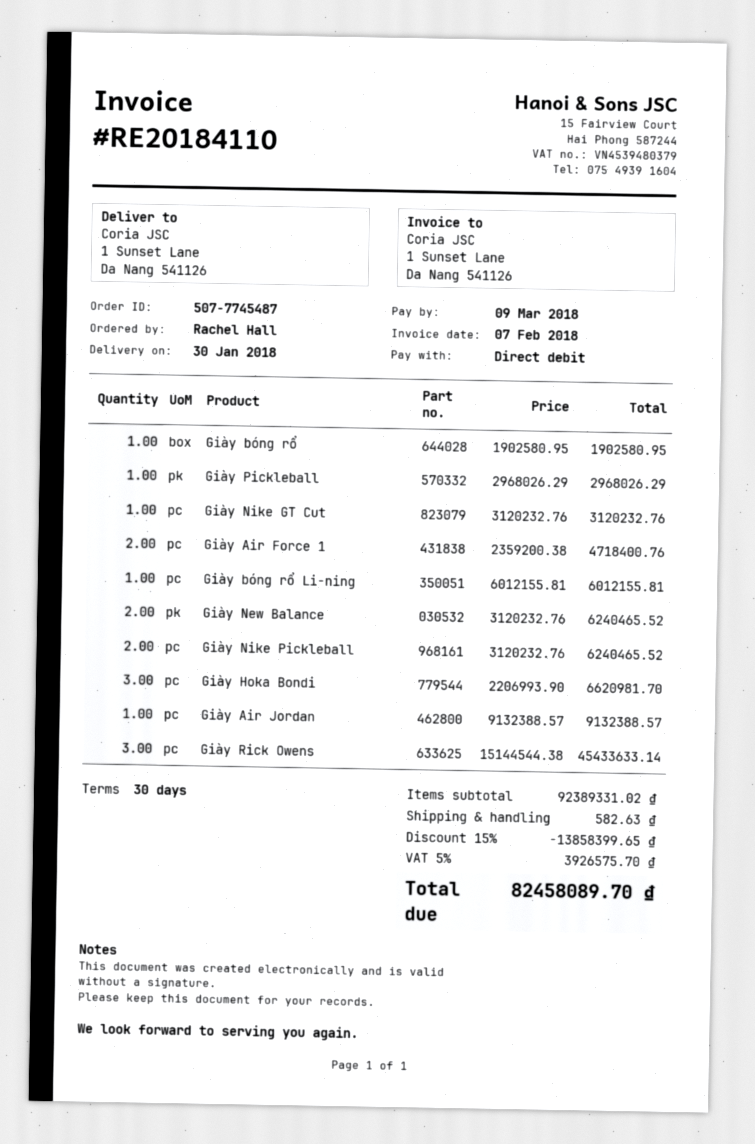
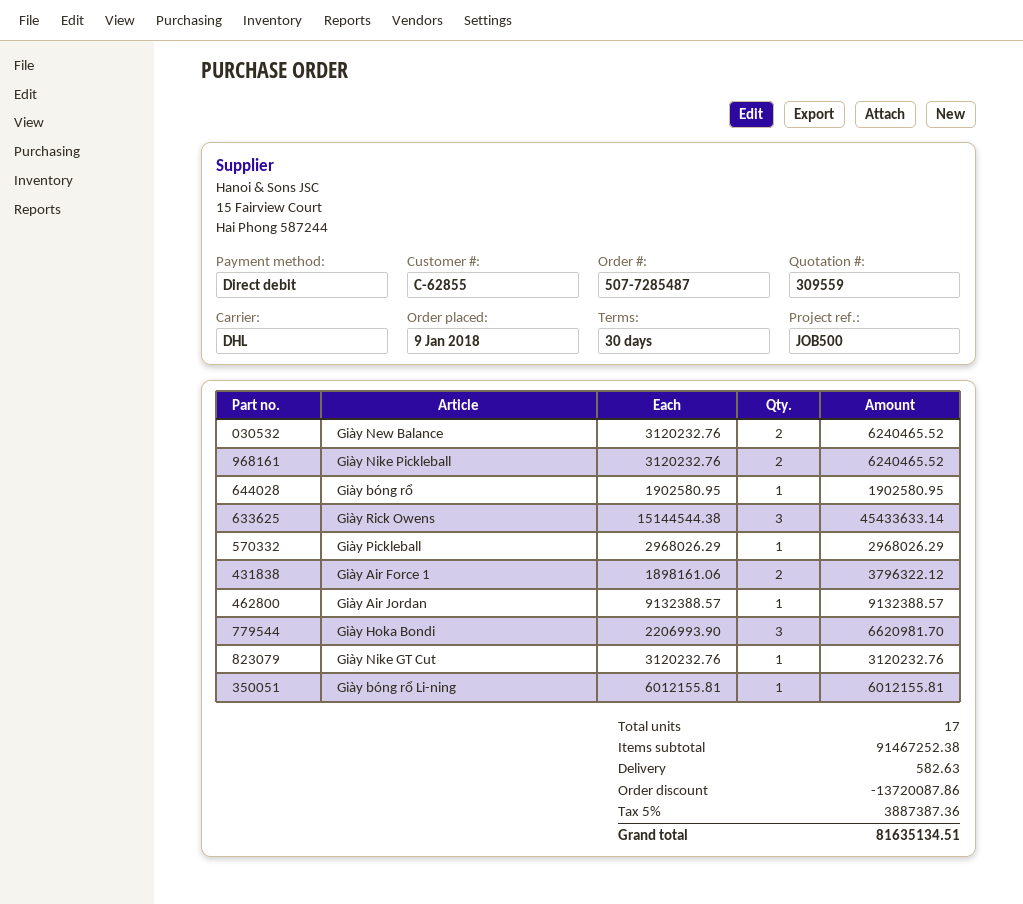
order number: 507-7745487 -> 507-7285487
Giày Air Force 1: 2 x 2359200.38 = 4718400.76 -> 2 x 1898161.06 = 3796322.12
subtotal: 92389331.02 -> 91467252.38
discount: 13858399.65 -> 13720087.86
tax: 5% = 3926575.70 -> 5% = 3887387.36
total: 82458089.70 -> 81635134.51

